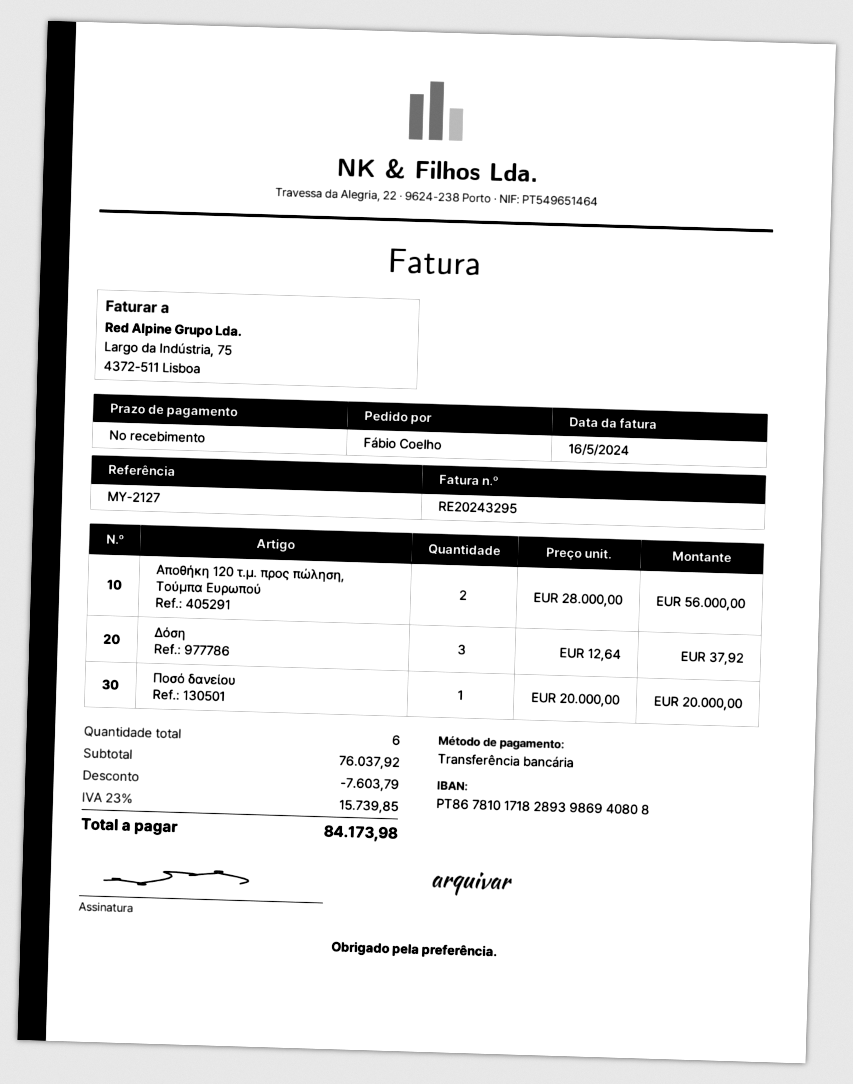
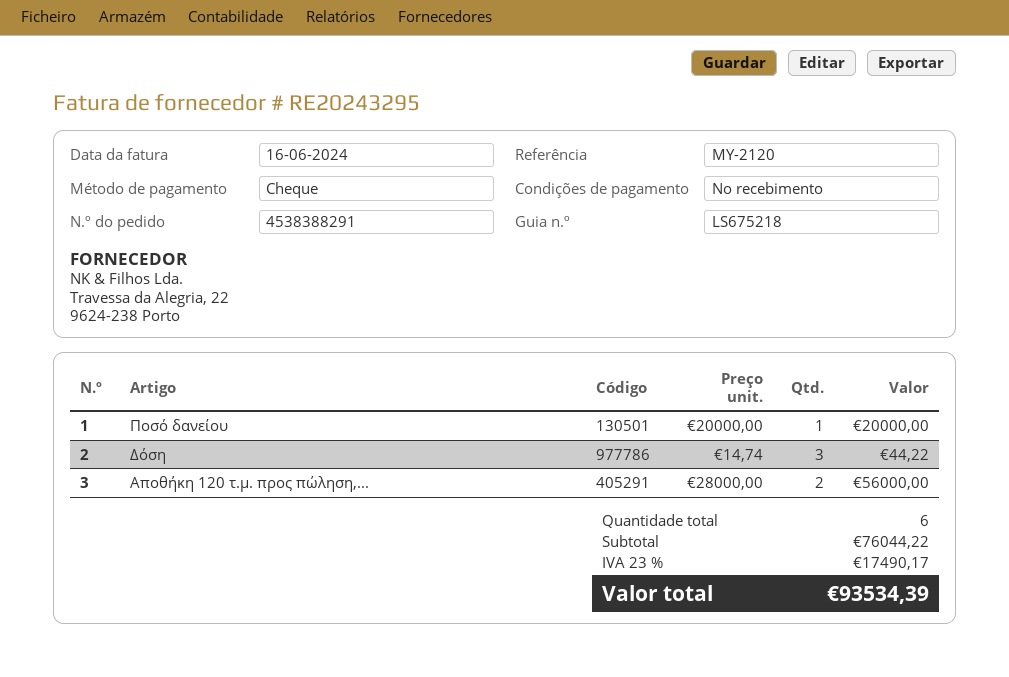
invoice date: 2024-05-16 -> 2024-06-16
reference: MY-2127 -> MY-2120
payment method: bank transfer -> cheque
Δόση: 3 x 12.64 = 37.92 -> 3 x 14.74 = 44.22
subtotal: 76037.92 -> 76044.22
discount: 7603.79 -> none
tax: 23% = 15739.85 -> 23% = 17490.17
total: 84173.98 -> 93534.39

